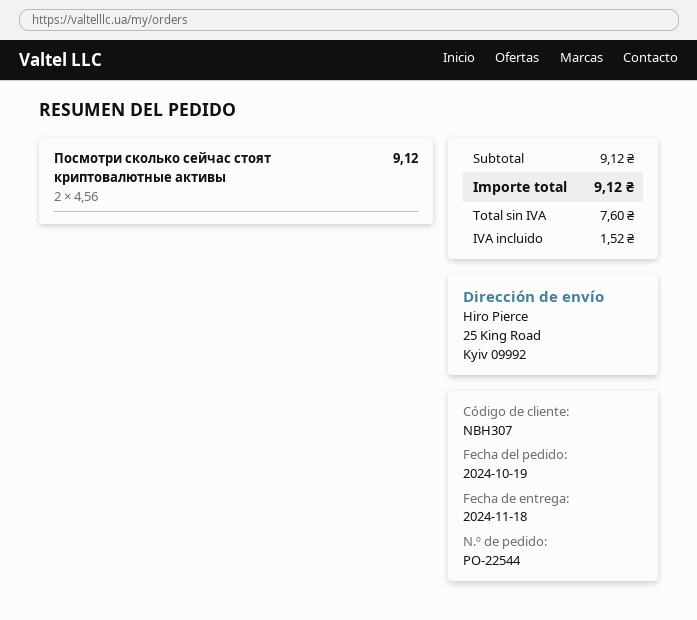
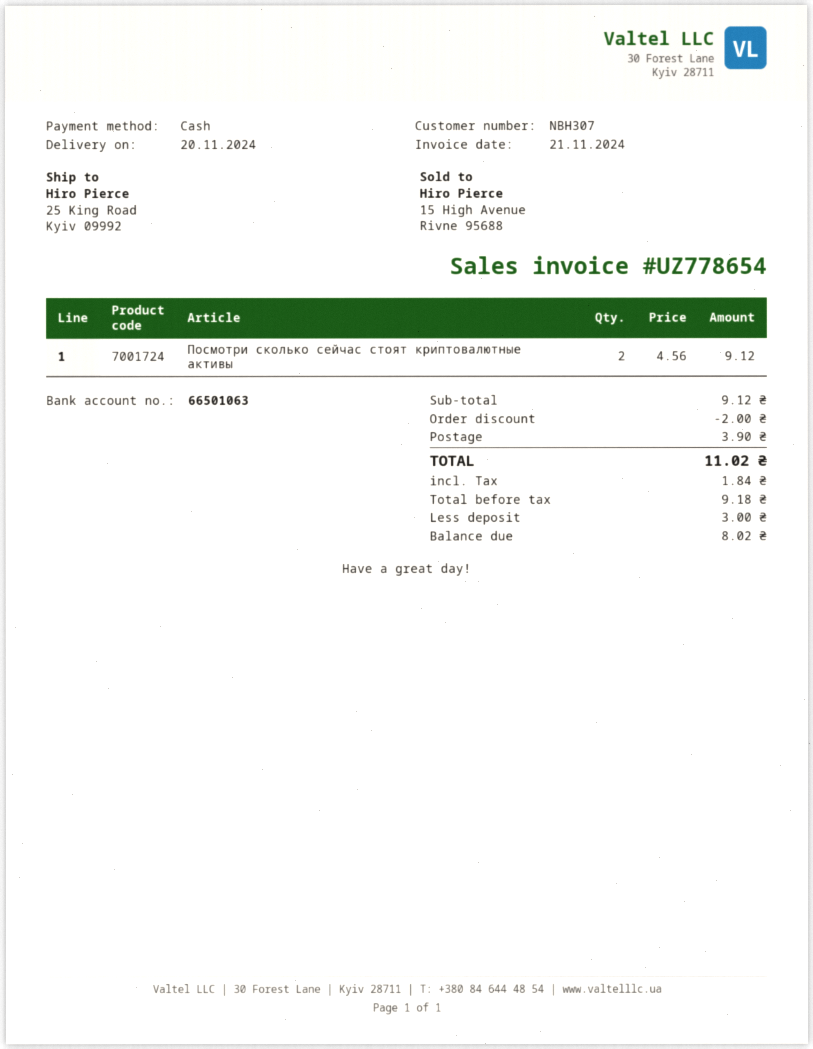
delivery date: 2024-11-18 -> 2024-11-20
discount: none -> 2.00
shipping: none -> 3.90
net: 7.60 -> 9.18
tax: 1.52 -> 1.84
total: 9.12 -> 11.02

